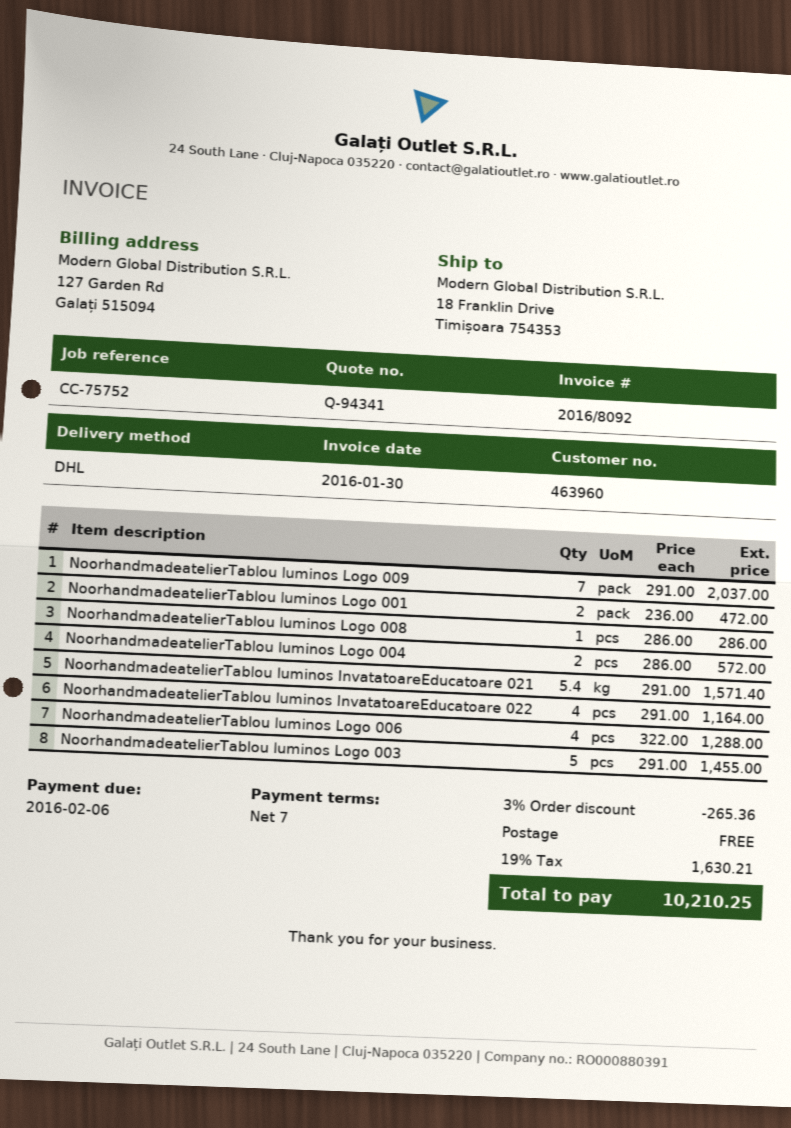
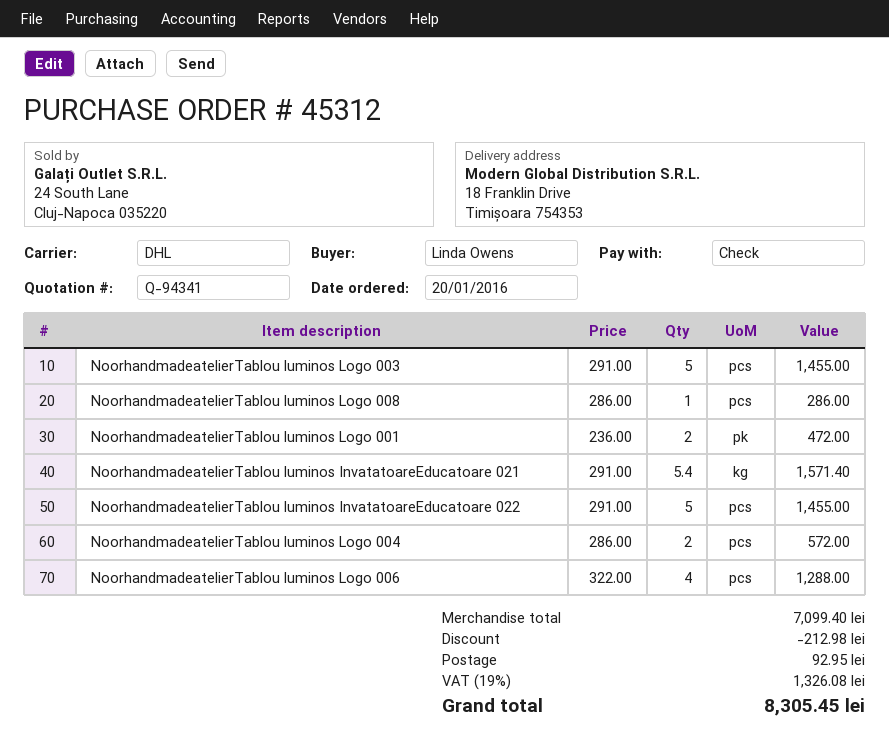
NoorhandmadeatelierTablou luminos Logo 009: 7 x 291.00 = 2037.00 -> none
NoorhandmadeatelierTablou luminos InvatatoareEducatoare 022: 4 x 291.00 = 1164.00 -> 5 x 291.00 = 1455.00
discount: 265.36 -> 212.98
shipping: 0.00 -> 92.95
tax: 19% = 1630.21 -> 19% = 1326.08
total: 10210.25 -> 8305.45

